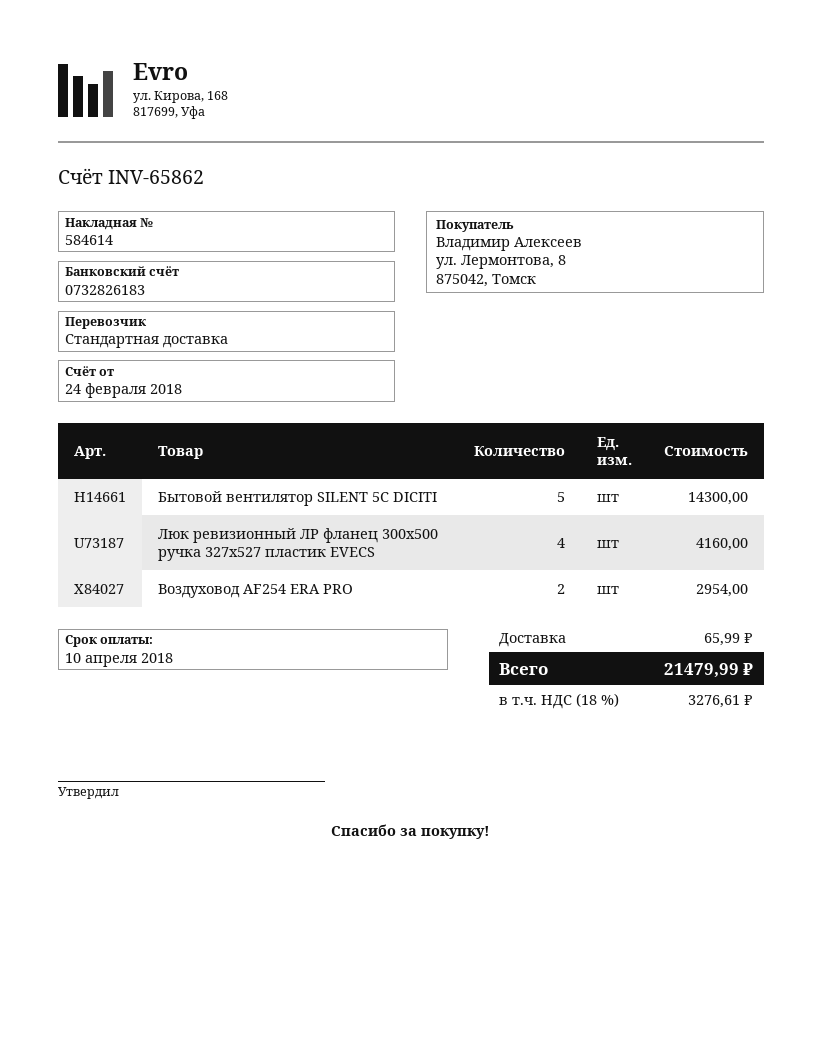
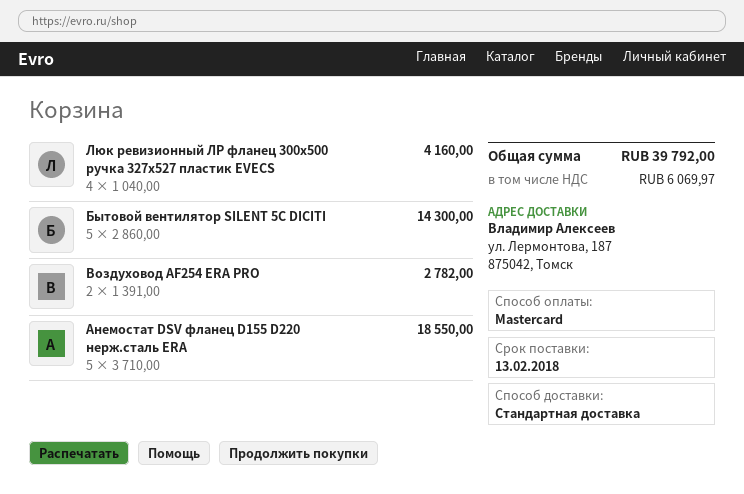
Воздуховод AF254 ERA PRO: 2 for 2954.00 -> 2 for 2782.00
Анемостат DSV фланец D155 D220 нерж.сталь ERA: none -> 5 for 18550.00
shipping: 65.99 -> none
tax: 3276.61 -> 6069.97
total: 21479.99 -> 39792.00

